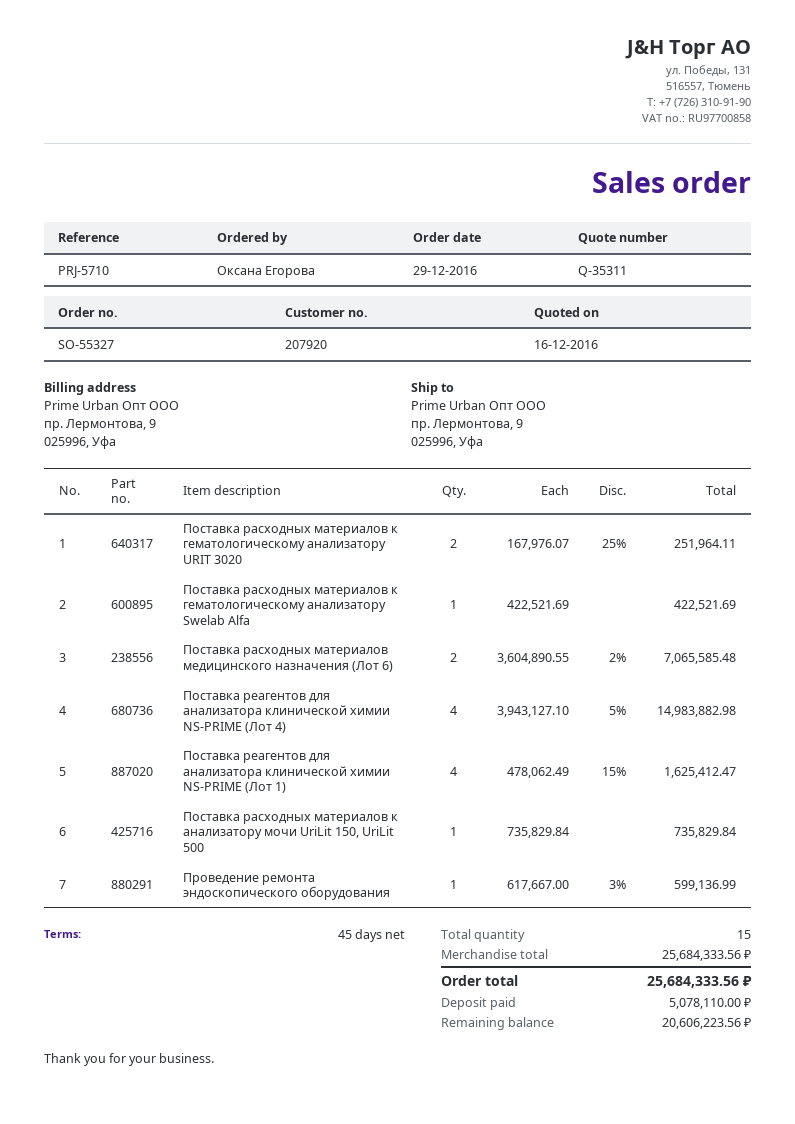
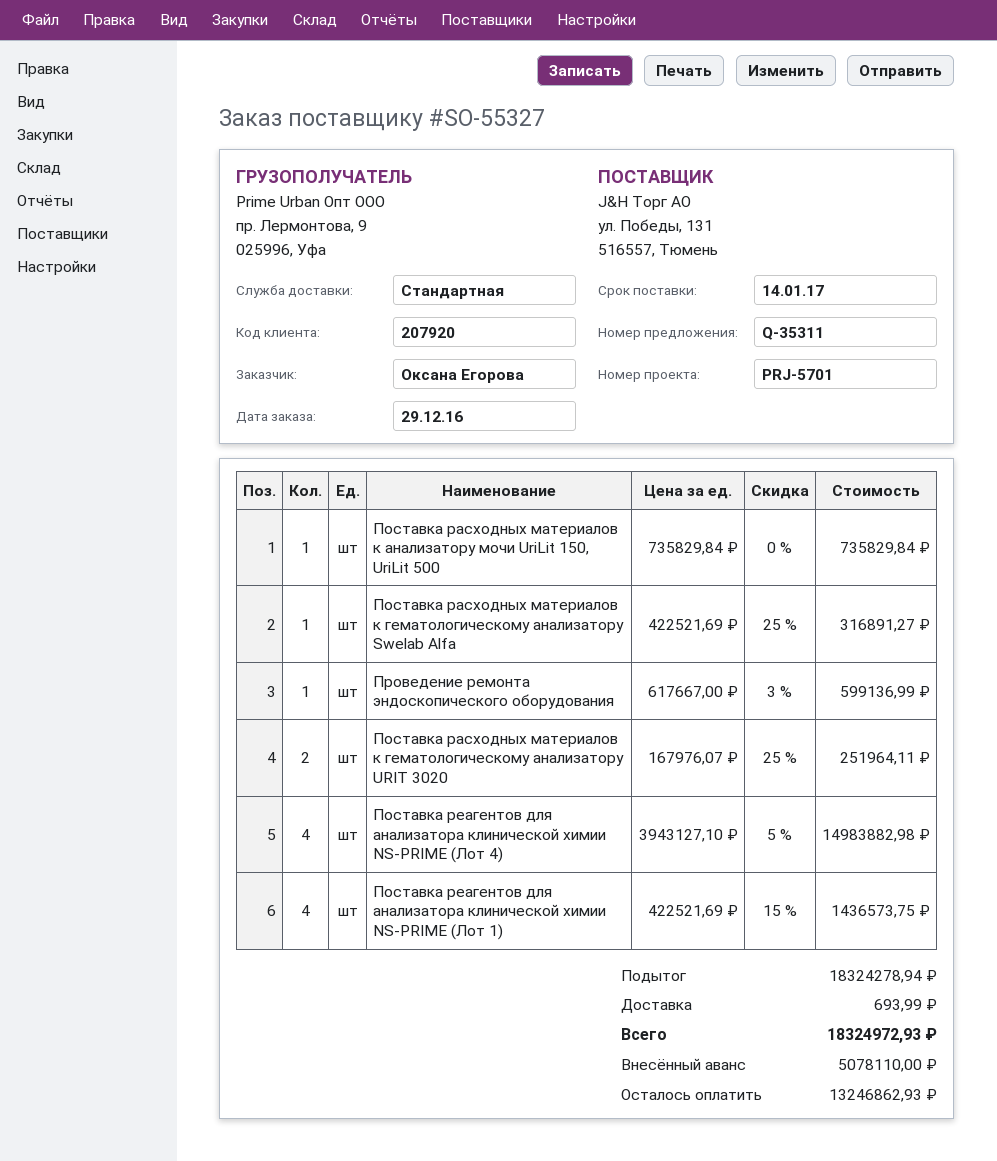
reference: PRJ-5710 -> PRJ-5701
Поставка расходных материалов к гематологическому анализатору Swelab Alfa: 1 x 422521.69 = 422521.69 -> 1 x 422521.69 - 25% = 316891.27
Поставка расходных материалов медицинского назначения (Лот 6): 2 x 3604890.55 - 2% = 7065585.48 -> none
Поставка реагентов для анализатора клинической химии NS-PRIME (Лот 1): 4 x 478062.49 - 15% = 1625412.47 -> 4 x 422521.69 - 15% = 1436573.75
subtotal: 25684333.56 -> 18324278.94
shipping: none -> 693.99
total: 25684333.56 -> 18324972.93
balance: 20606223.56 -> 13246862.93

